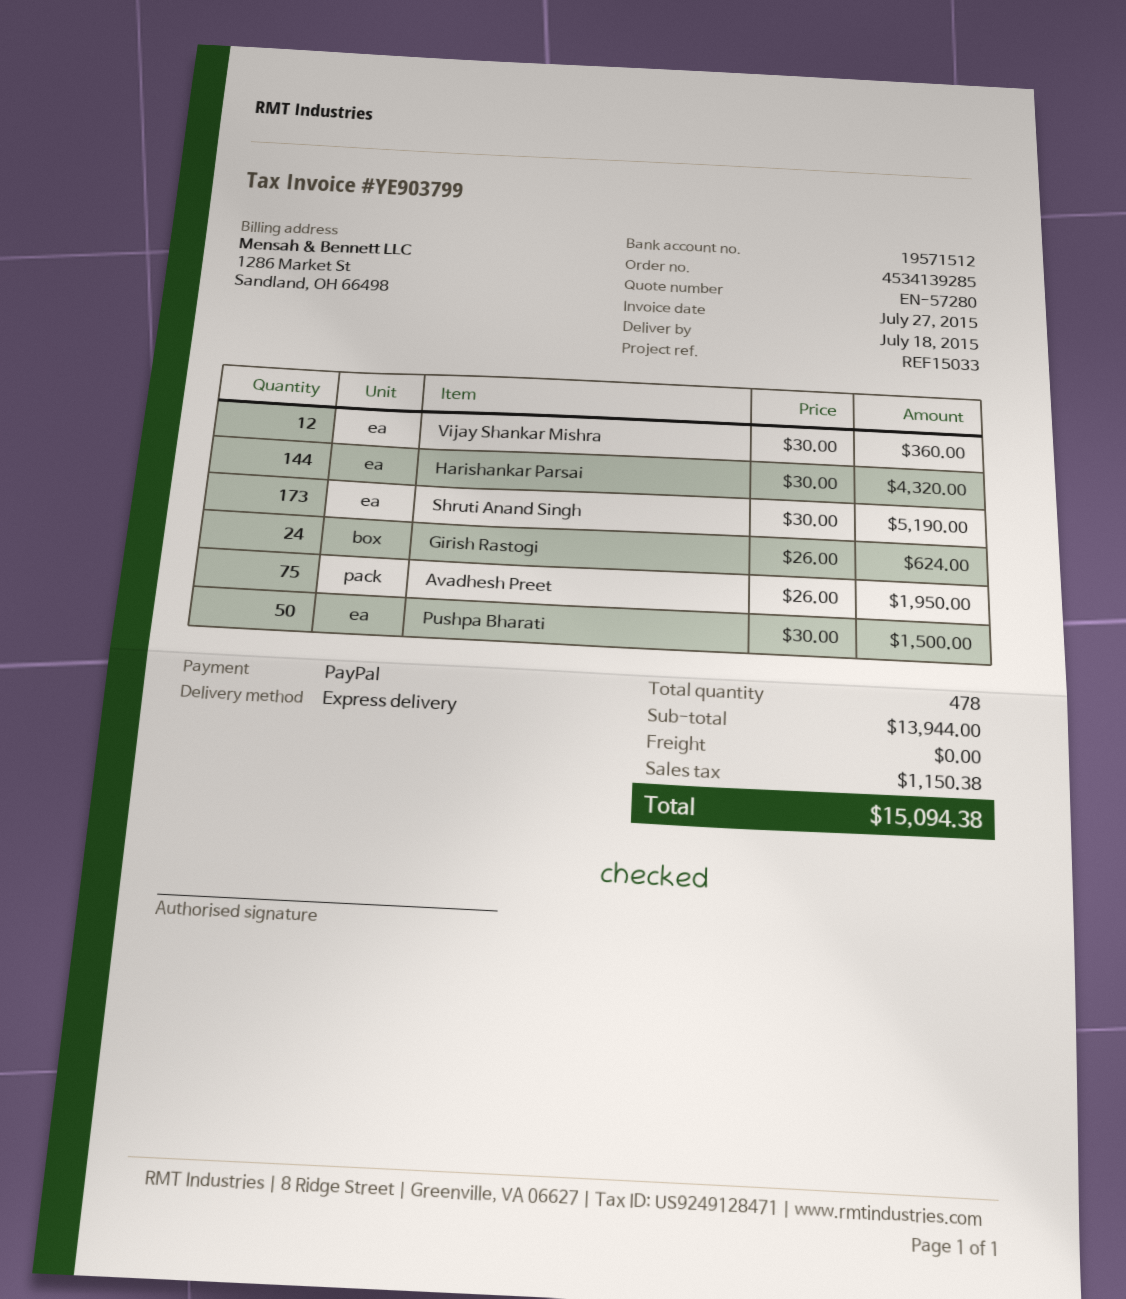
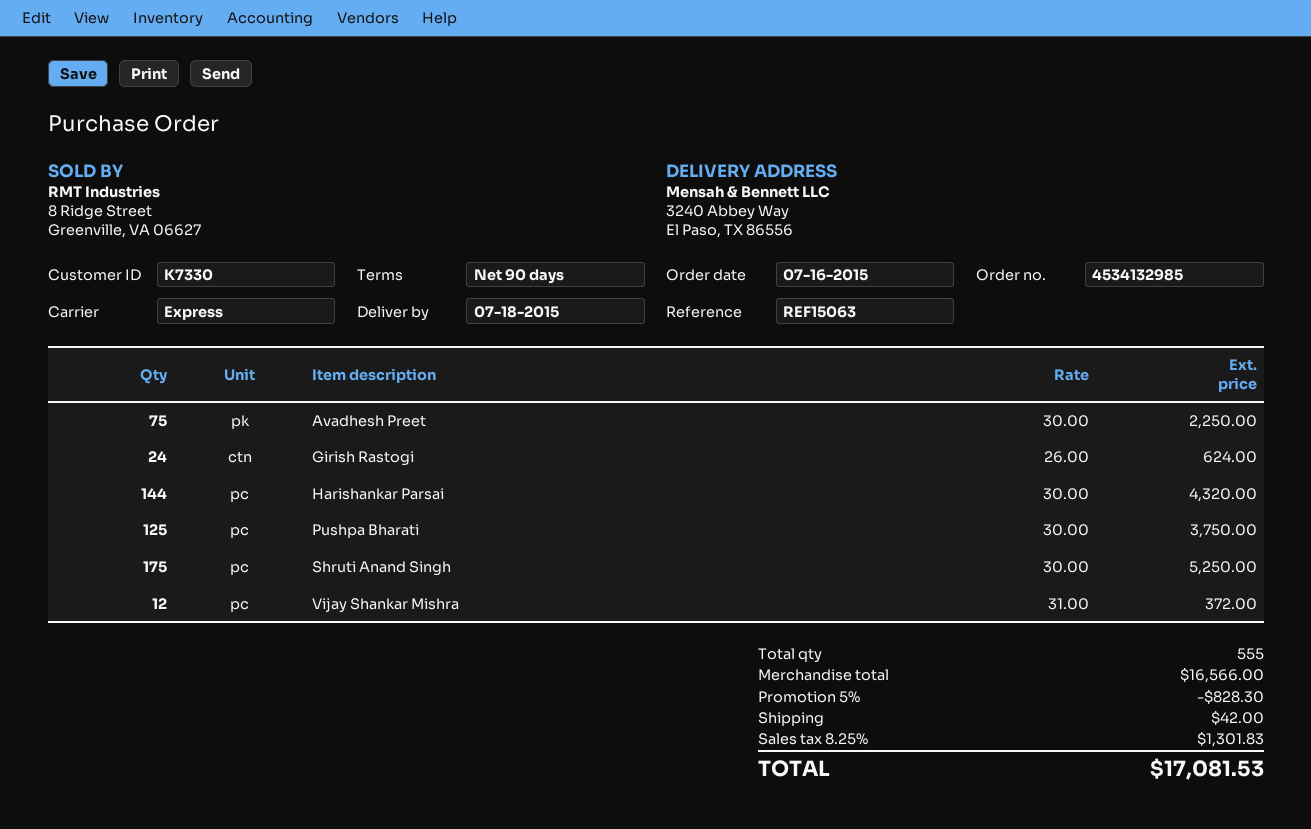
order number: 4534139285 -> 4534132985
reference: REF15033 -> REF15063
Vijay Shankar Mishra: 12 x 30.00 = 360.00 -> 12 x 31.00 = 372.00
Shruti Anand Singh: 173 x 30.00 = 5190.00 -> 175 x 30.00 = 5250.00
Avadhesh Preet: 75 x 26.00 = 1950.00 -> 75 x 30.00 = 2250.00
Pushpa Bharati: 50 x 30.00 = 1500.00 -> 125 x 30.00 = 3750.00
total quantity: 478 -> 555
subtotal: 13944.00 -> 16566.00
discount: none -> 5% = 828.30
shipping: 0.00 -> 42.00
tax: 1150.38 -> 1301.83
total: 15094.38 -> 17081.53

